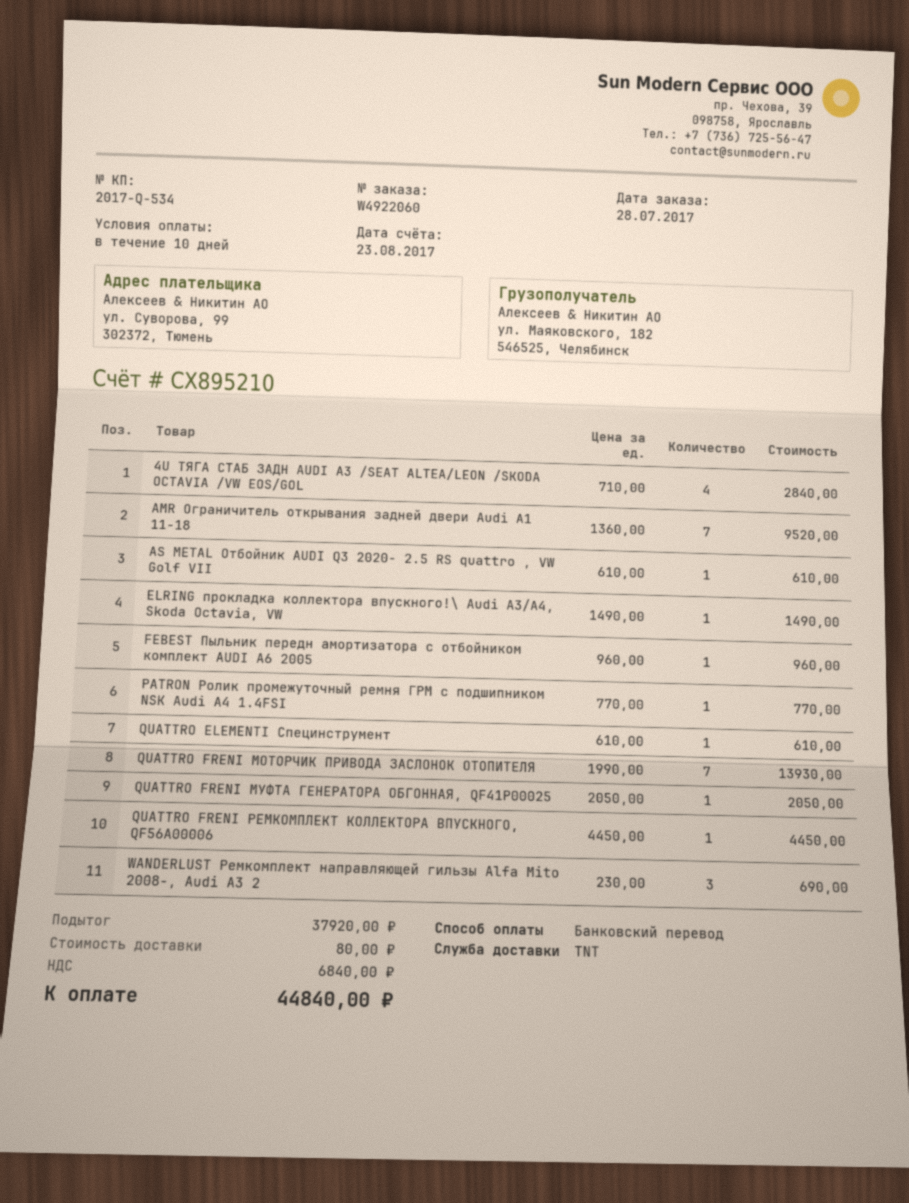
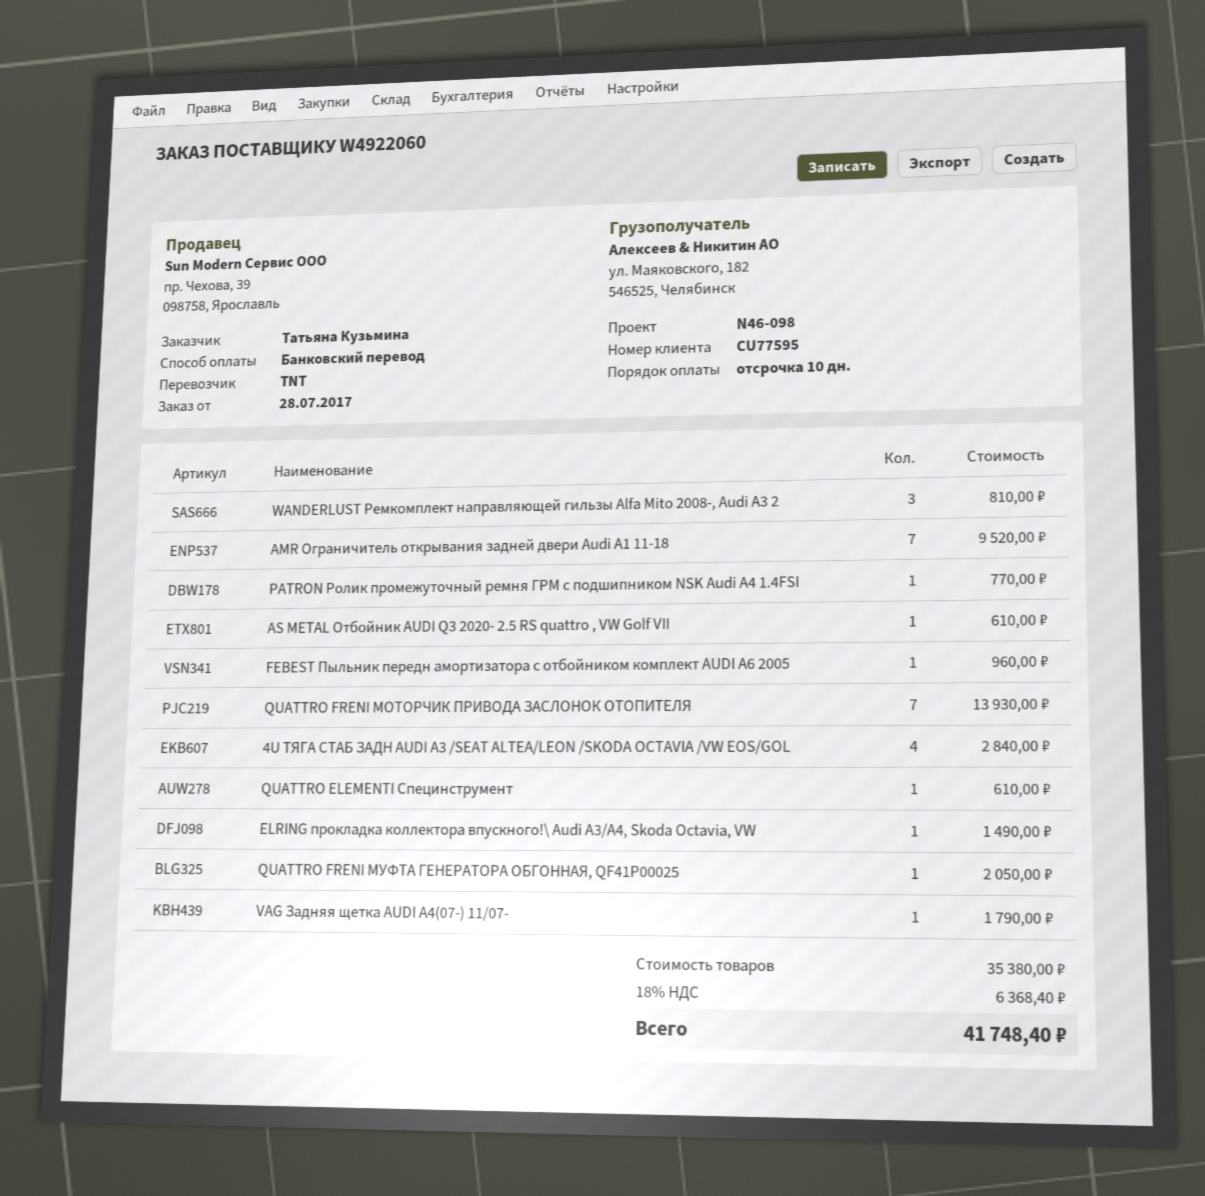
QUATTRO FRENI РЕМКОМПЛЕКТ КОЛЛЕКТОРА ВПУСКНОГО, QF56A00006: 1 for 4450.00 -> none
WANDERLUST Ремкомплект направляющей гильзы Alfa Mito 2008-, Audi A3 2: 3 for 690.00 -> 3 for 810.00
VAG Задняя щетка AUDI A4(07-) 11/07-: none -> 1 for 1790.00
subtotal: 37920.00 -> 35380.00
shipping: 80.00 -> none
tax: 6840.00 -> 6368.40
total: 44840.00 -> 41748.40

